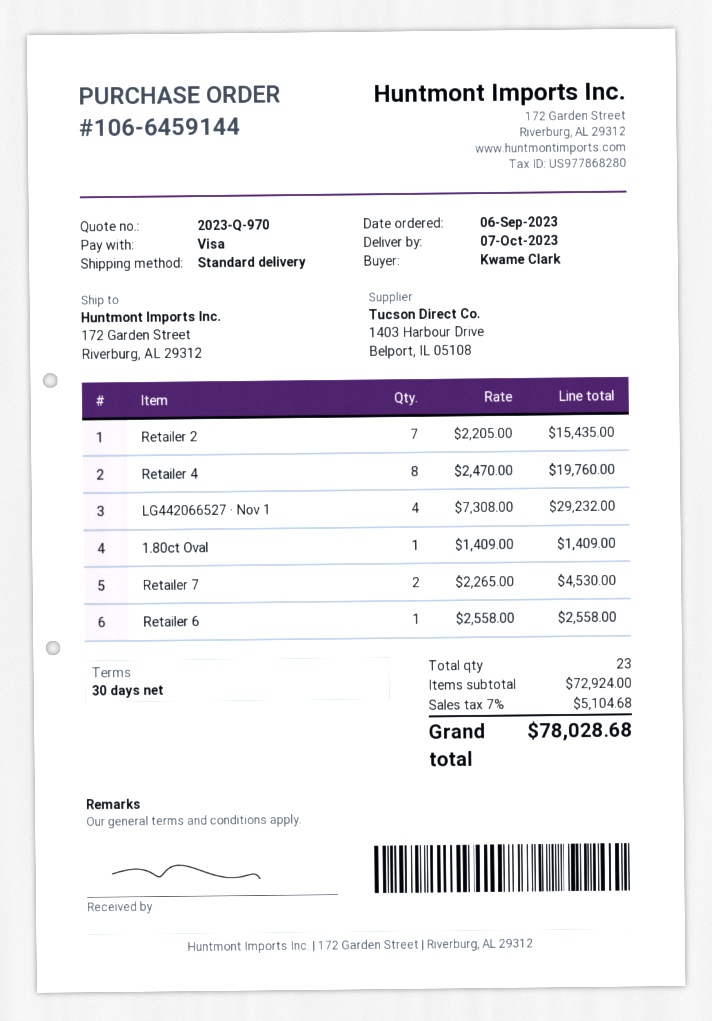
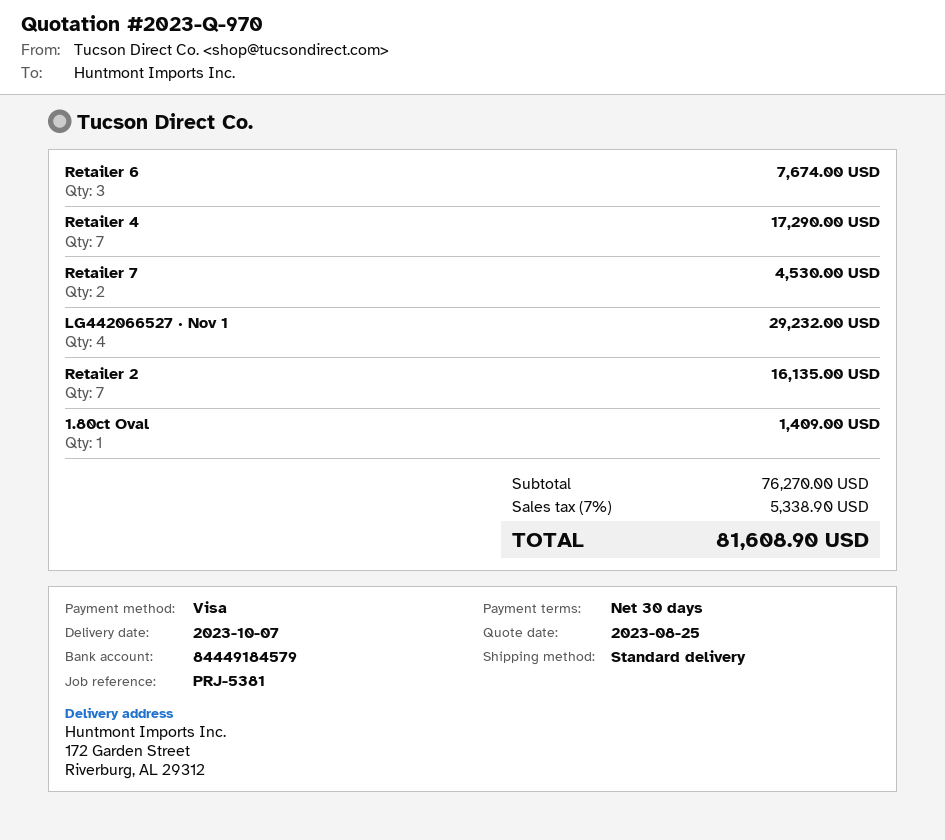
Retailer 2: 7 for 15435.00 -> 7 for 16135.00
Retailer 4: 8 for 19760.00 -> 7 for 17290.00
Retailer 6: 1 for 2558.00 -> 3 for 7674.00
subtotal: 72924.00 -> 76270.00
tax: 7% = 5104.68 -> 7% = 5338.90
total: 78028.68 -> 81608.90

